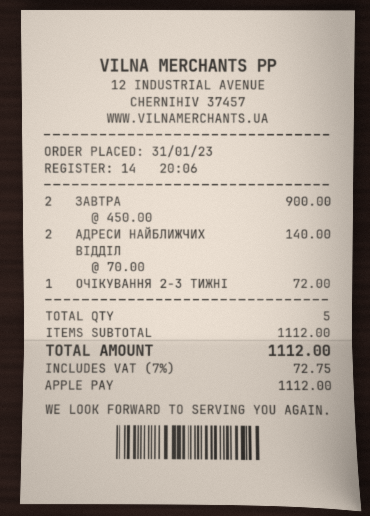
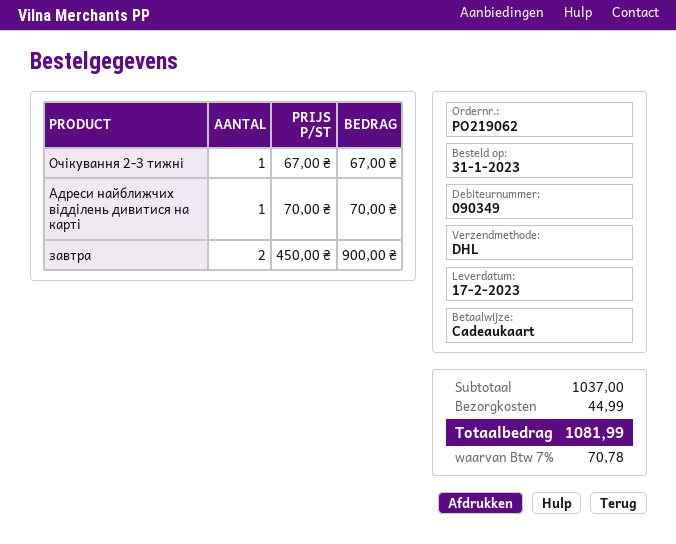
payment method: Apple Pay -> gift card
АДРЕСИ НАЙБЛИЖЧИХ ВІДДІЛ: 2 x 70.00 = 140.00 -> 1 x 70.00 = 70.00
ОЧІКУВАННЯ 2-3 ТИЖНІ: 1 x 72.00 = 72.00 -> 1 x 67.00 = 67.00
subtotal: 1112.00 -> 1037.00
shipping: none -> 44.99
tax: 7% = 72.75 -> 7% = 70.78
total: 1112.00 -> 1081.99

